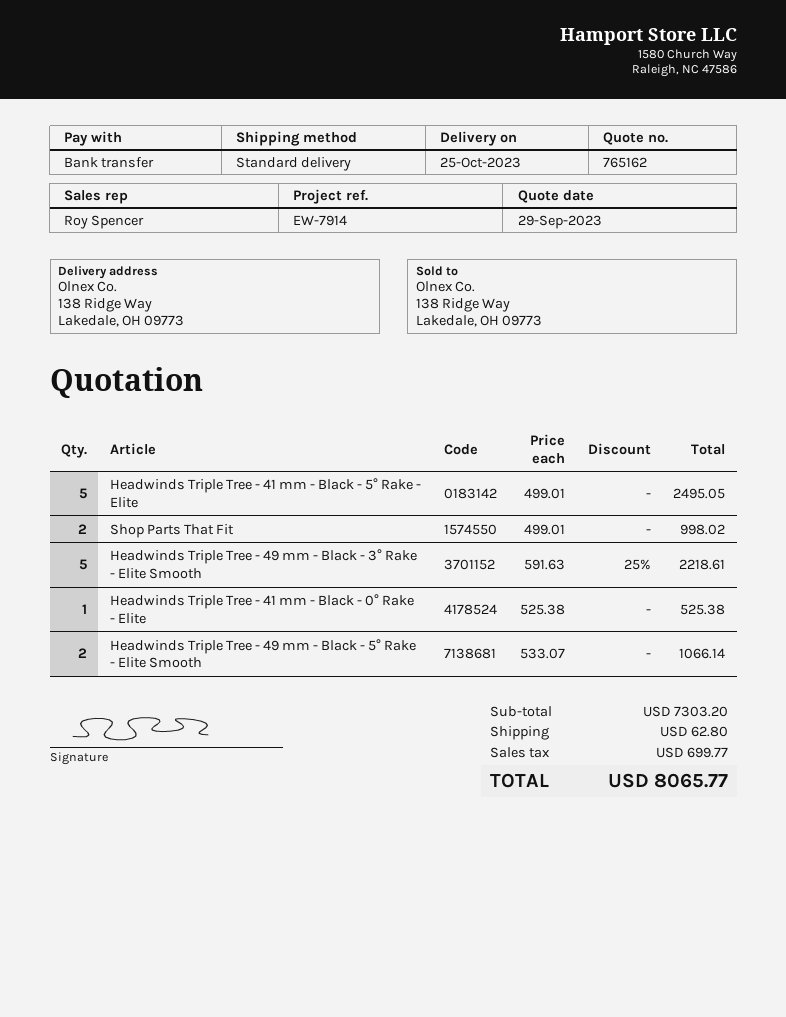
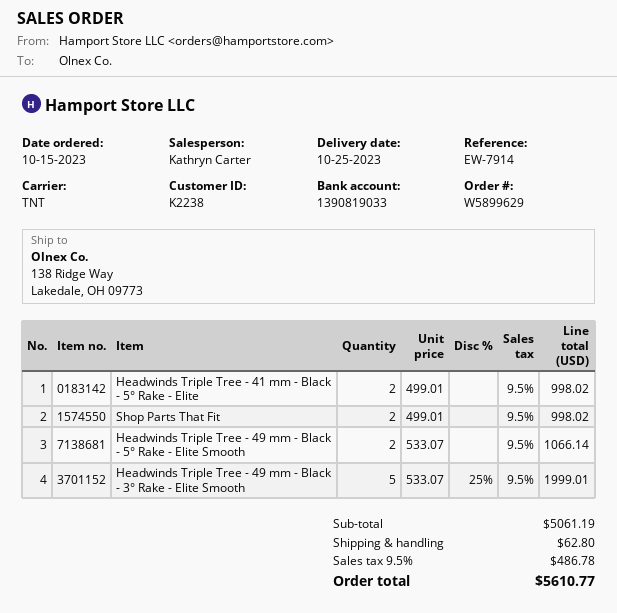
sales rep: Roy Spencer -> Kathryn Carter
shipping method: standard -> TNT
Headwinds Triple Tree - 41 mm - Black - 5° Rake - Elite: 5 x 499.01 = 2495.05 -> 2 x 499.01 = 998.02
Headwinds Triple Tree - 49 mm - Black - 3° Rake - Elite Smooth: 5 x 591.63 - 25% = 2218.61 -> 5 x 533.07 - 25% = 1999.01
Headwinds Triple Tree - 41 mm - Black - 0° Rake - Elite: 1 x 525.38 = 525.38 -> none
subtotal: 7303.20 -> 5061.19
tax: 699.77 -> 486.78
total: 8065.77 -> 5610.77

